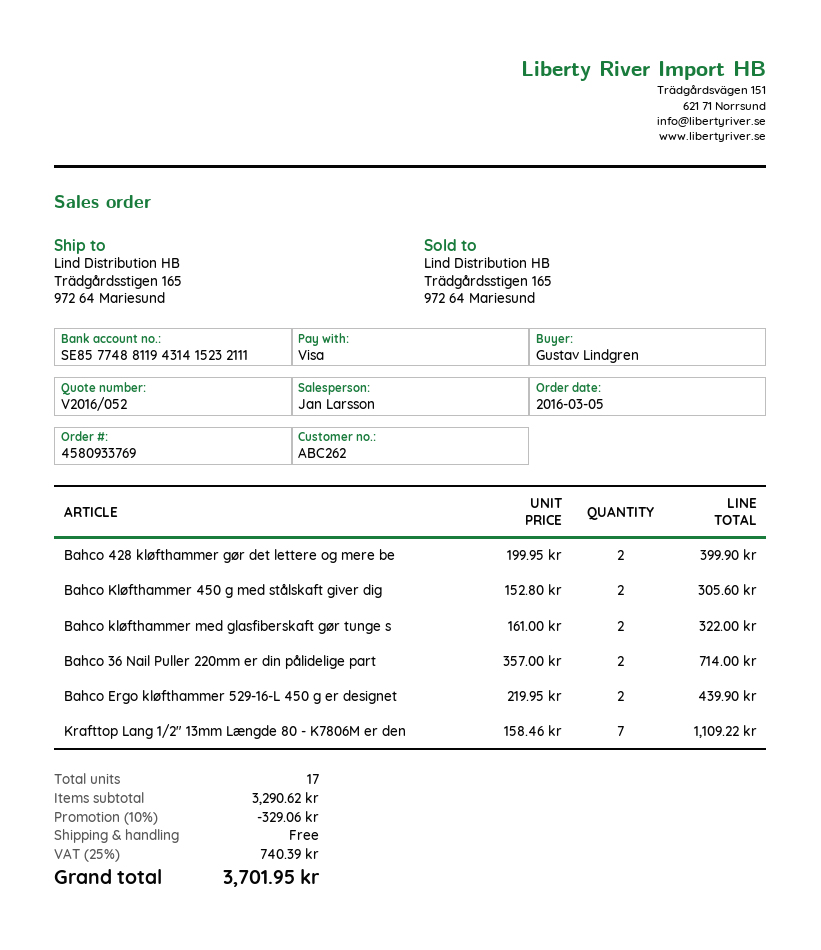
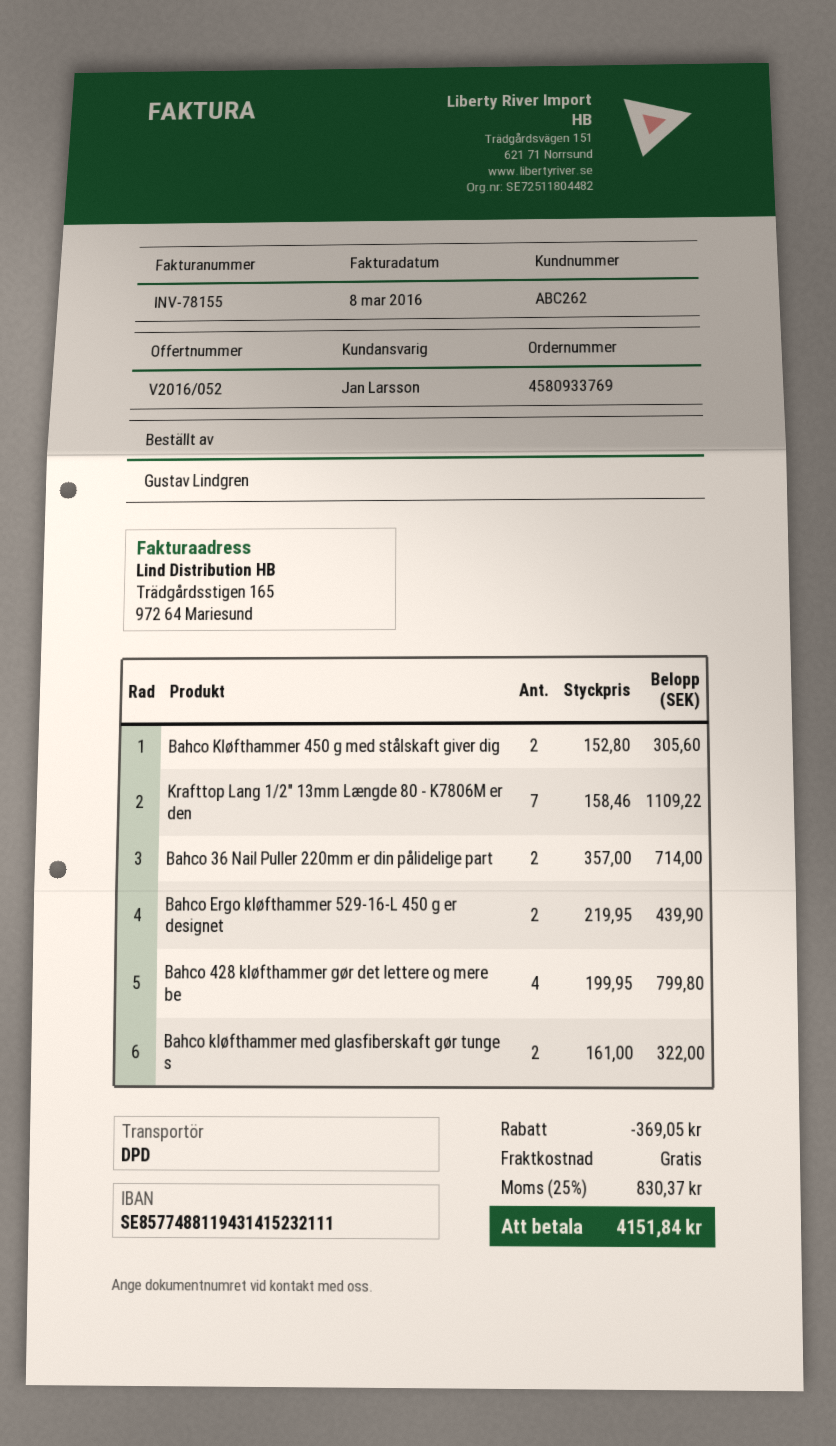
Bahco 428 kløfthammer gør det lettere og mere be: 2 x 199.95 = 399.90 -> 4 x 199.95 = 799.80
discount: 329.06 -> 369.05
tax: 25% = 740.39 -> 25% = 830.37
total: 3701.95 -> 4151.84

